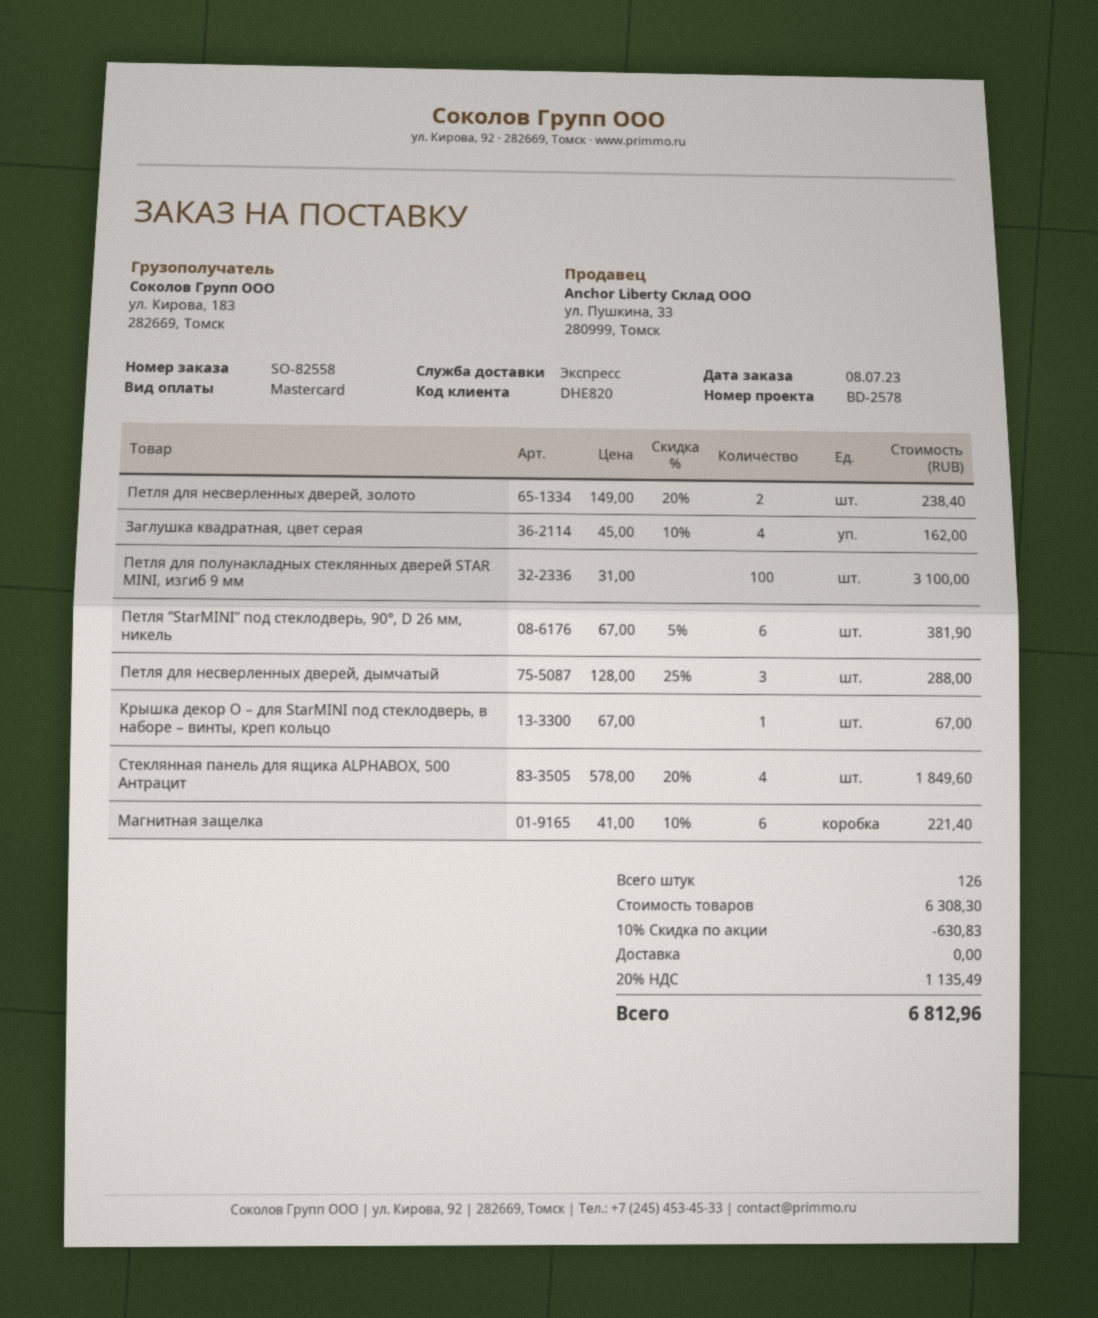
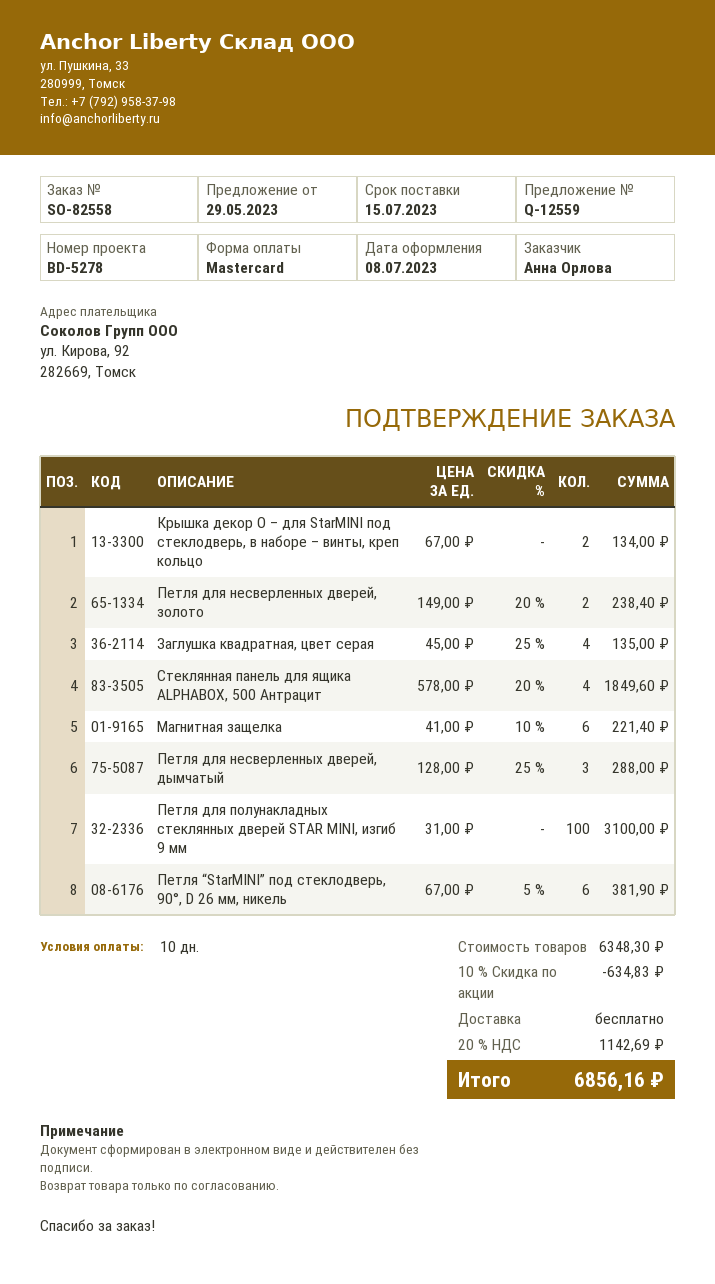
reference: BD-2578 -> BD-5278
Заглушка квадратная, цвет серая: 4 x 45.00 - 10% = 162.00 -> 4 x 45.00 - 25% = 135.00
Крышка декор О – для StarMINI под стеклодверь, в наборе – винты, креп кольцо: 1 x 67.00 = 67.00 -> 2 x 67.00 = 134.00
subtotal: 6308.30 -> 6348.30
discount: 10% = 630.83 -> 10% = 634.83
tax: 20% = 1135.49 -> 20% = 1142.69
total: 6812.96 -> 6856.16

